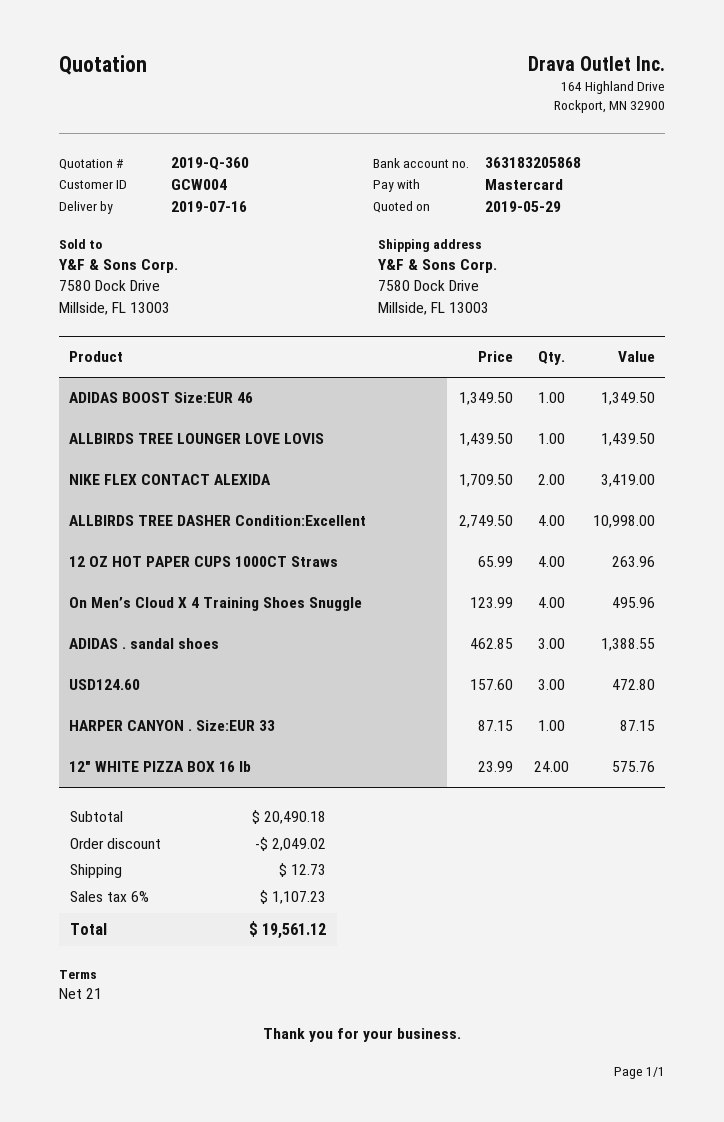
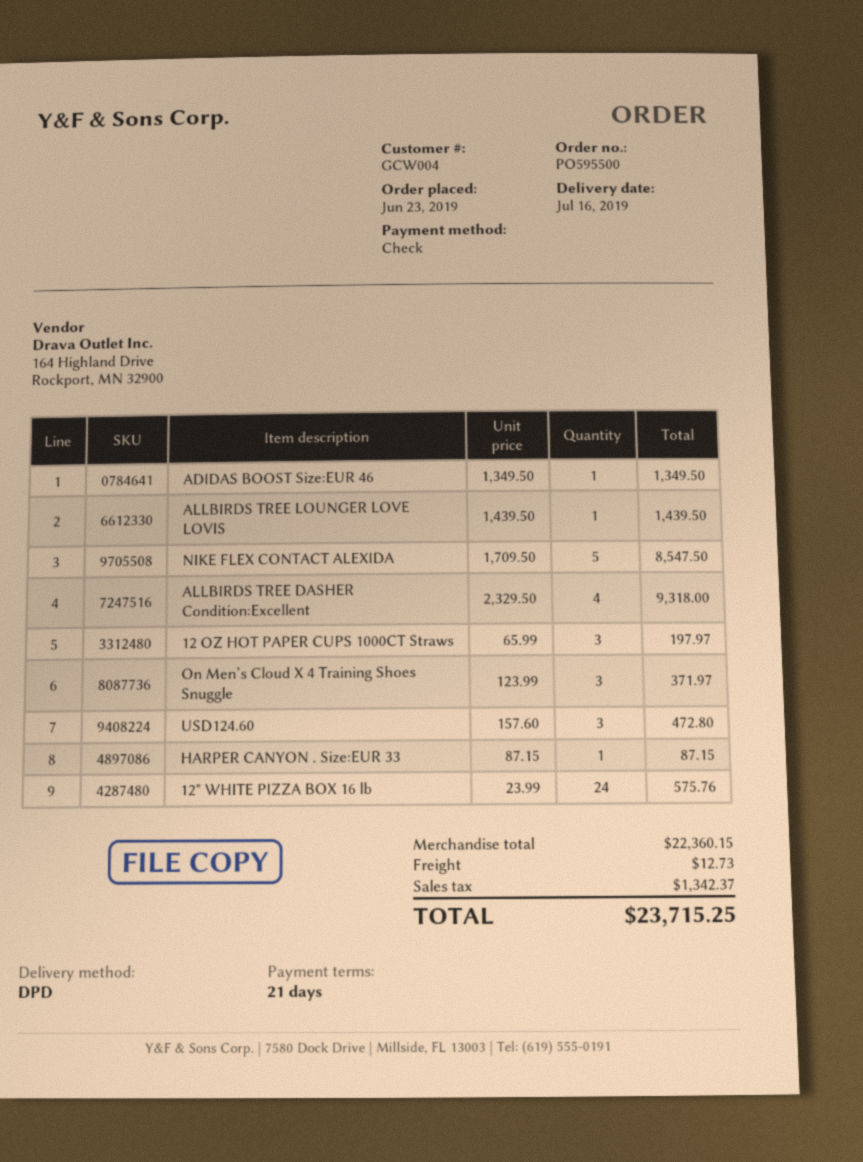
payment method: Mastercard -> cheque
NIKE FLEX CONTACT ALEXIDA: 2 x 1709.50 = 3419.00 -> 5 x 1709.50 = 8547.50
ALLBIRDS TREE DASHER Condition:Excellent: 4 x 2749.50 = 10998.00 -> 4 x 2329.50 = 9318.00
12 OZ HOT PAPER CUPS 1000CT Straws: 4 x 65.99 = 263.96 -> 3 x 65.99 = 197.97
On Men’s Cloud X 4 Training Shoes Snuggle: 4 x 123.99 = 495.96 -> 3 x 123.99 = 371.97
ADIDAS . sandal shoes: 3 x 462.85 = 1388.55 -> none
subtotal: 20490.18 -> 22360.15
discount: 2049.02 -> none
tax: 1107.23 -> 1342.37
total: 19561.12 -> 23715.25

